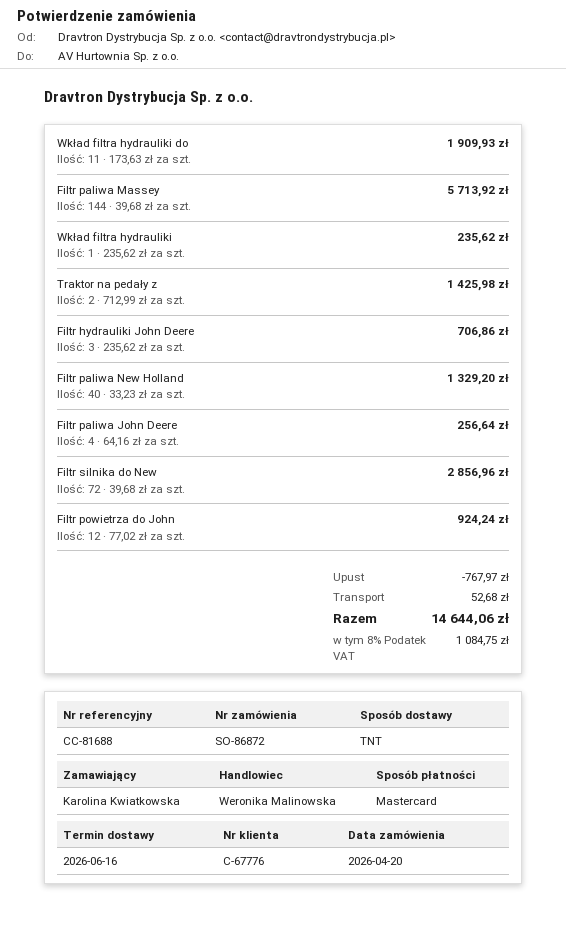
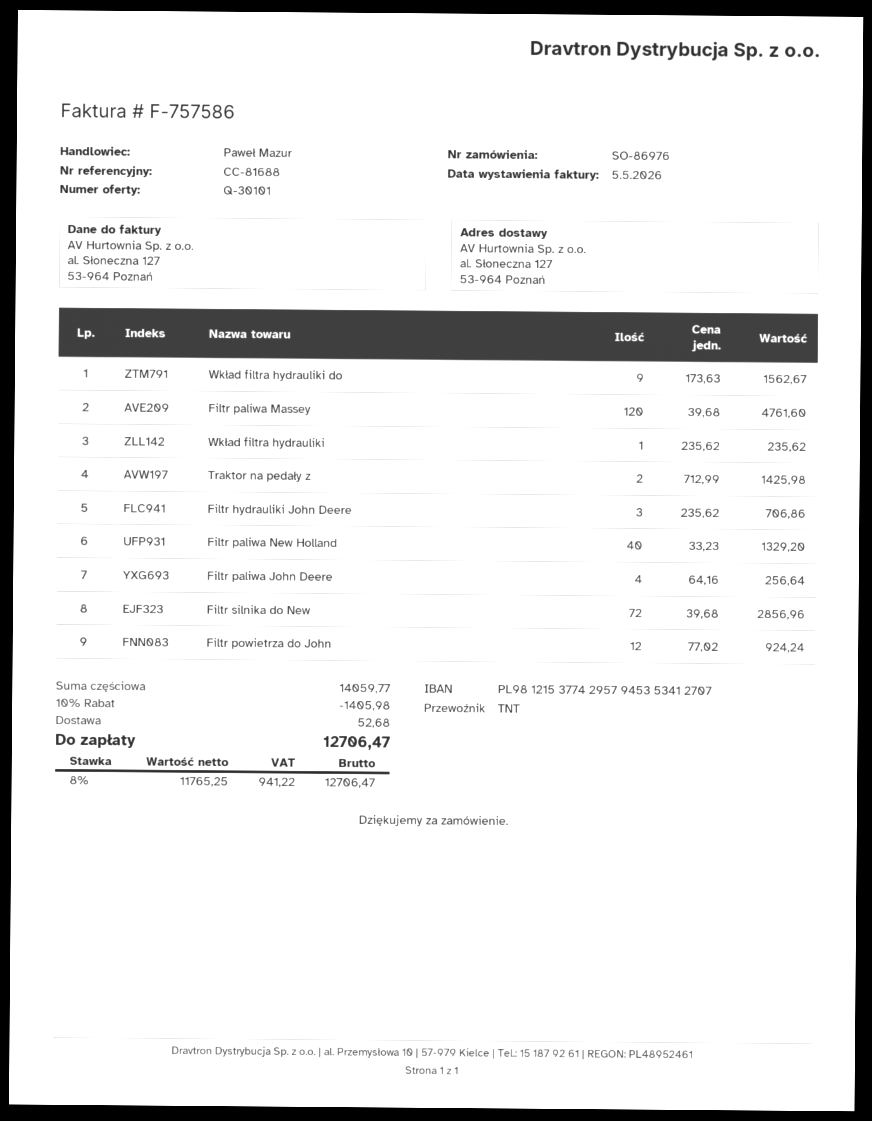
order number: SO-86872 -> SO-86976
sales rep: Weronika Malinowska -> Paweł Mazur
Wkład filtra hydrauliki do: 11 x 173.63 = 1909.93 -> 9 x 173.63 = 1562.67
Filtr paliwa Massey: 144 x 39.68 = 5713.92 -> 120 x 39.68 = 4761.60
discount: 767.97 -> 1405.98
tax: 8% = 1084.75 -> 8% = 941.22
total: 14644.06 -> 12706.47

